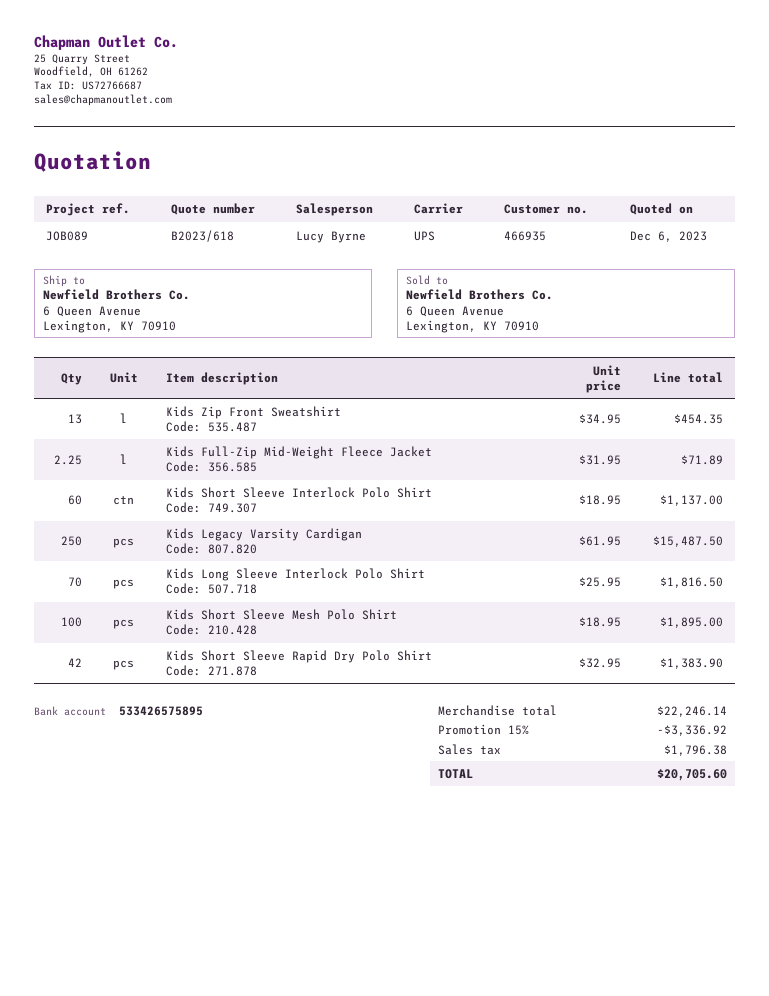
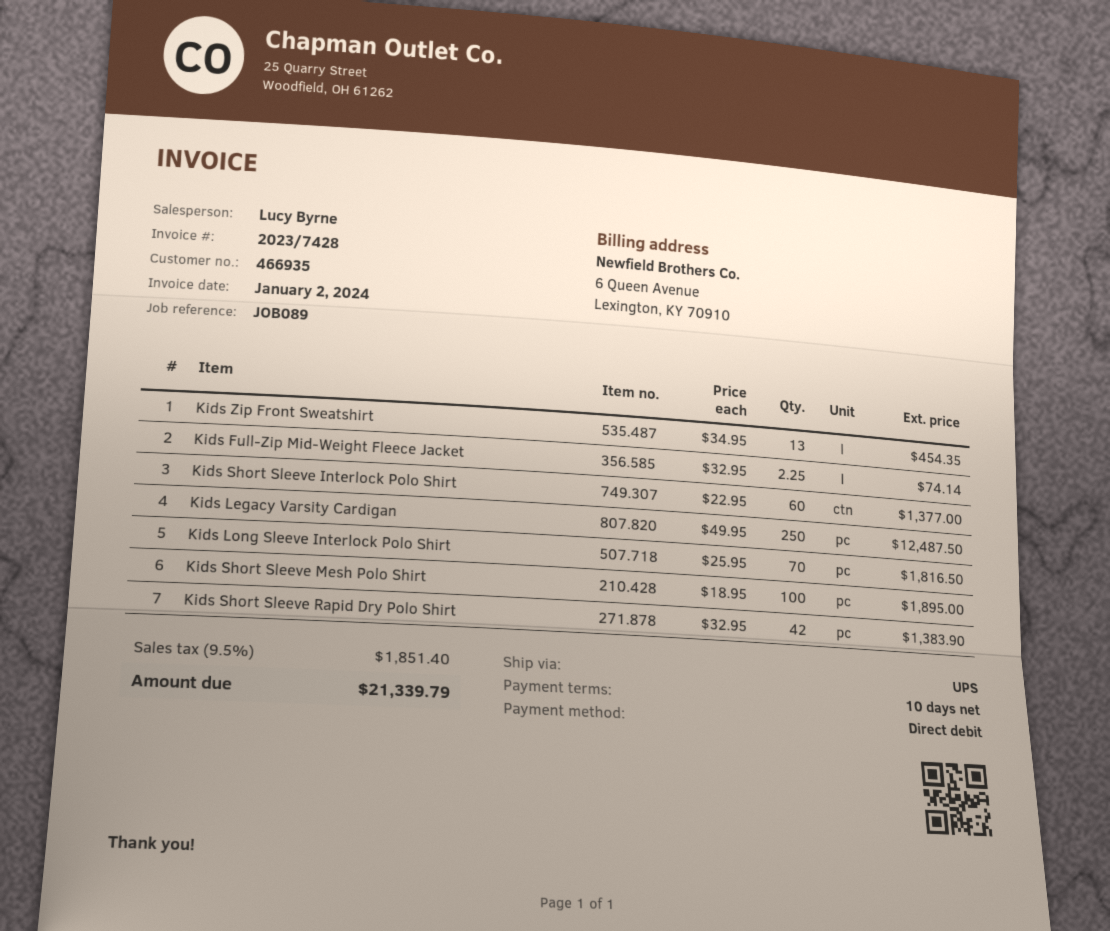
Kids Full-Zip Mid-Weight Fleece Jacket: 2.25 x 31.95 = 71.89 -> 2.25 x 32.95 = 74.14
Kids Short Sleeve Interlock Polo Shirt: 60 x 18.95 = 1137.00 -> 60 x 22.95 = 1377.00
Kids Legacy Varsity Cardigan: 250 x 61.95 = 15487.50 -> 250 x 49.95 = 12487.50
discount: 15% = 3336.92 -> none
tax: 1796.38 -> 1851.40
total: 20705.60 -> 21339.79

